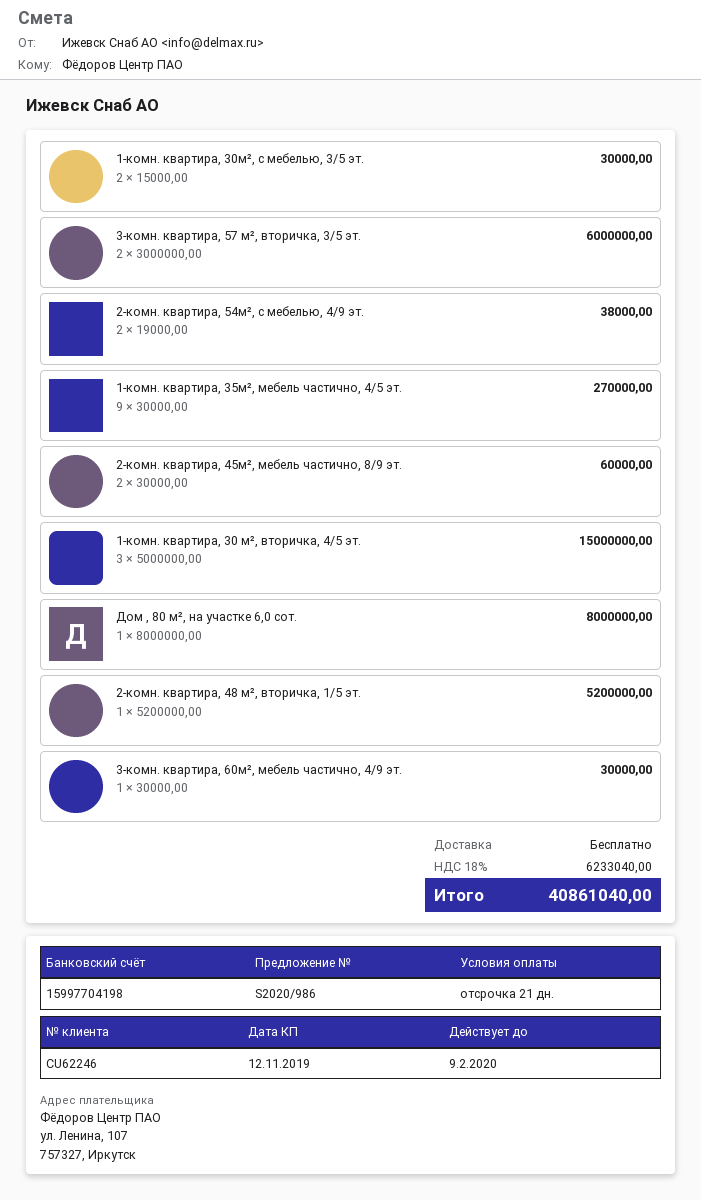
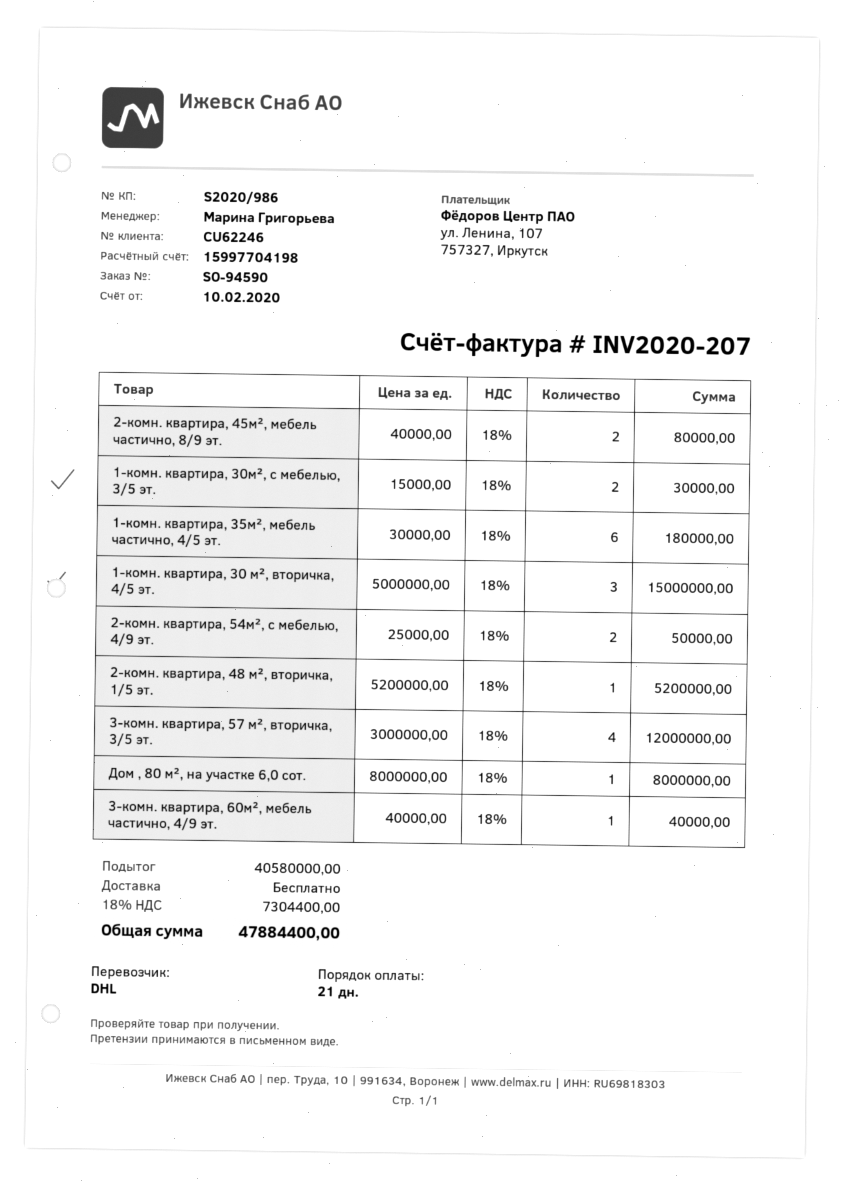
3-комн. квартира, 57 м², вторичка, 3/5 эт.: 2 x 3000000.00 = 6000000.00 -> 4 x 3000000.00 = 12000000.00
2-комн. квартира, 54м², с мебелью, 4/9 эт.: 2 x 19000.00 = 38000.00 -> 2 x 25000.00 = 50000.00
1-комн. квартира, 35м², мебель частично, 4/5 эт.: 9 x 30000.00 = 270000.00 -> 6 x 30000.00 = 180000.00
2-комн. квартира, 45м², мебель частично, 8/9 эт.: 2 x 30000.00 = 60000.00 -> 2 x 40000.00 = 80000.00
3-комн. квартира, 60м², мебель частично, 4/9 эт.: 1 x 30000.00 = 30000.00 -> 1 x 40000.00 = 40000.00
tax: 18% = 6233040.00 -> 18% = 7304400.00
total: 40861040.00 -> 47884400.00

